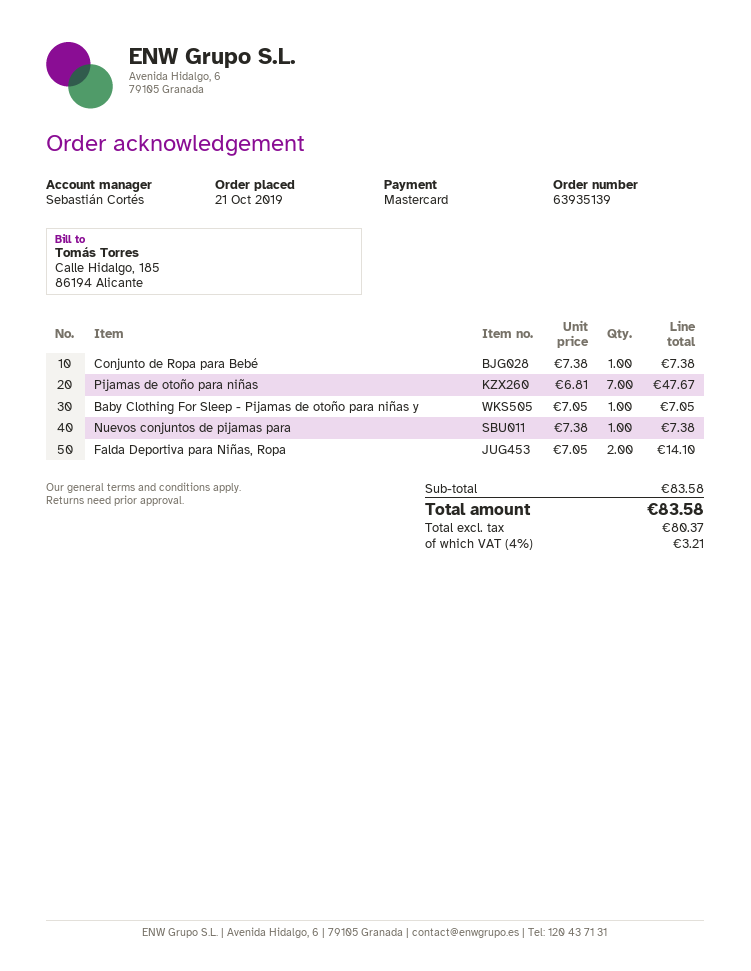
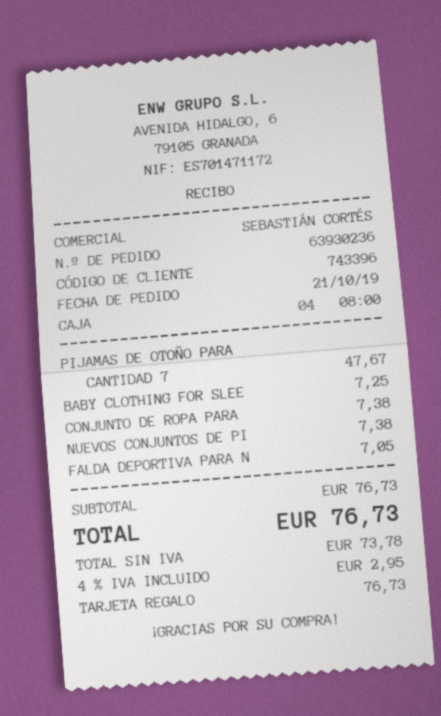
order number: 63935139 -> 63930236
payment method: Mastercard -> gift card
Baby Clothing For Sleep - Pijamas de otoño para niñas y: 1 for 7.05 -> 1 for 7.25
Falda Deportiva para Niñas, Ropa: 2 for 14.10 -> 1 for 7.05
subtotal: 83.58 -> 76.73
net: 80.37 -> 73.78
tax: 4% = 3.21 -> 4% = 2.95
total: 83.58 -> 76.73

